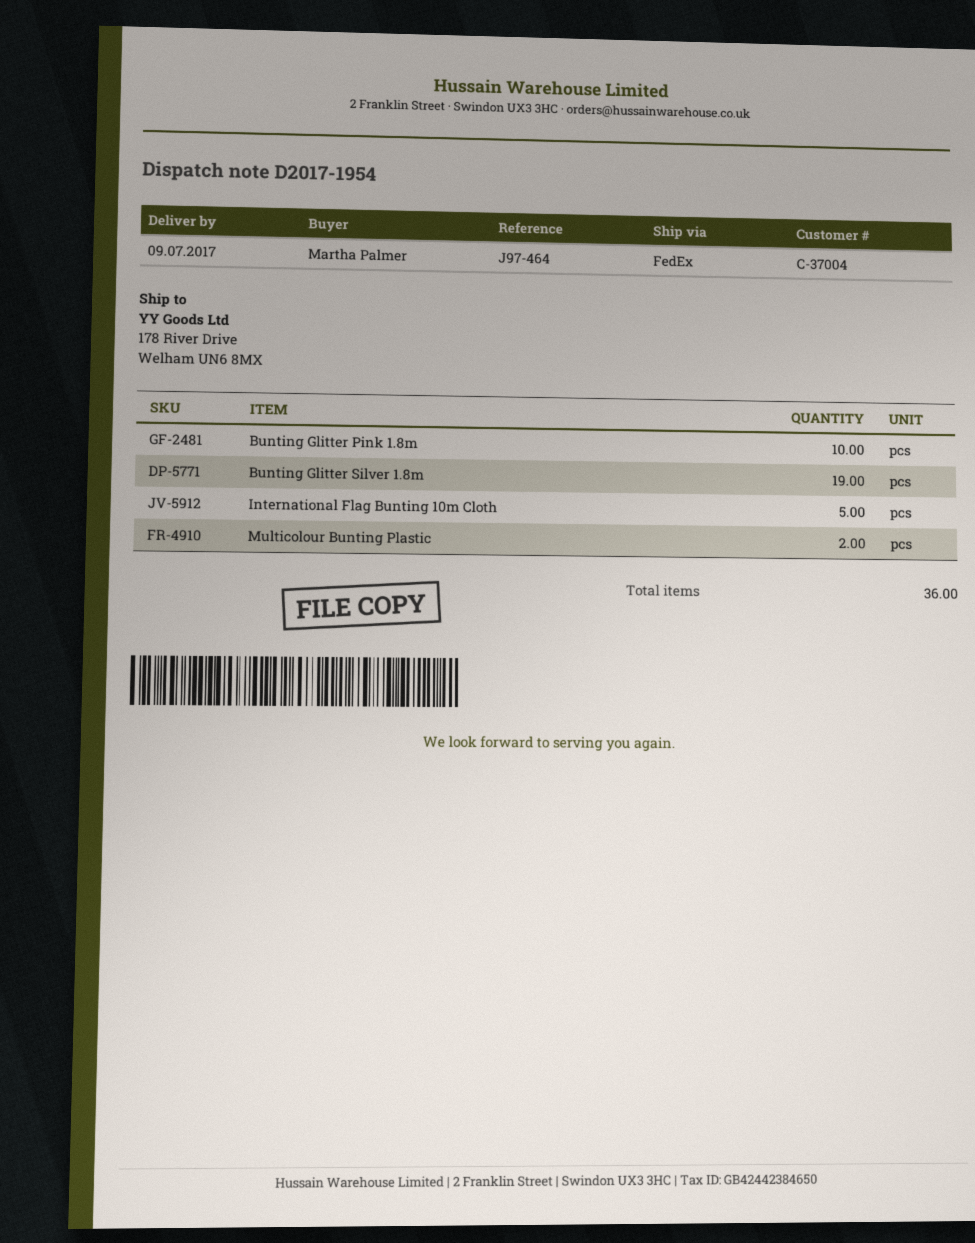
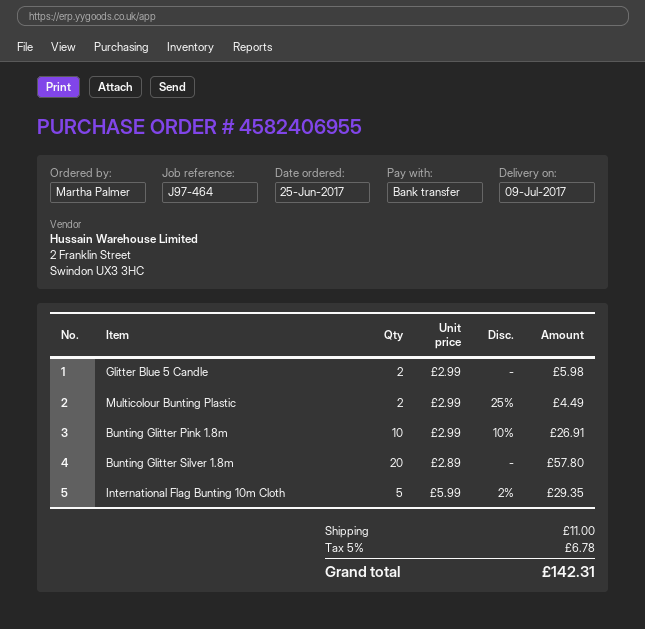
Bunting Glitter Silver 1.8m: 19 -> 20
Glitter Blue 5 Candle: none -> 2

